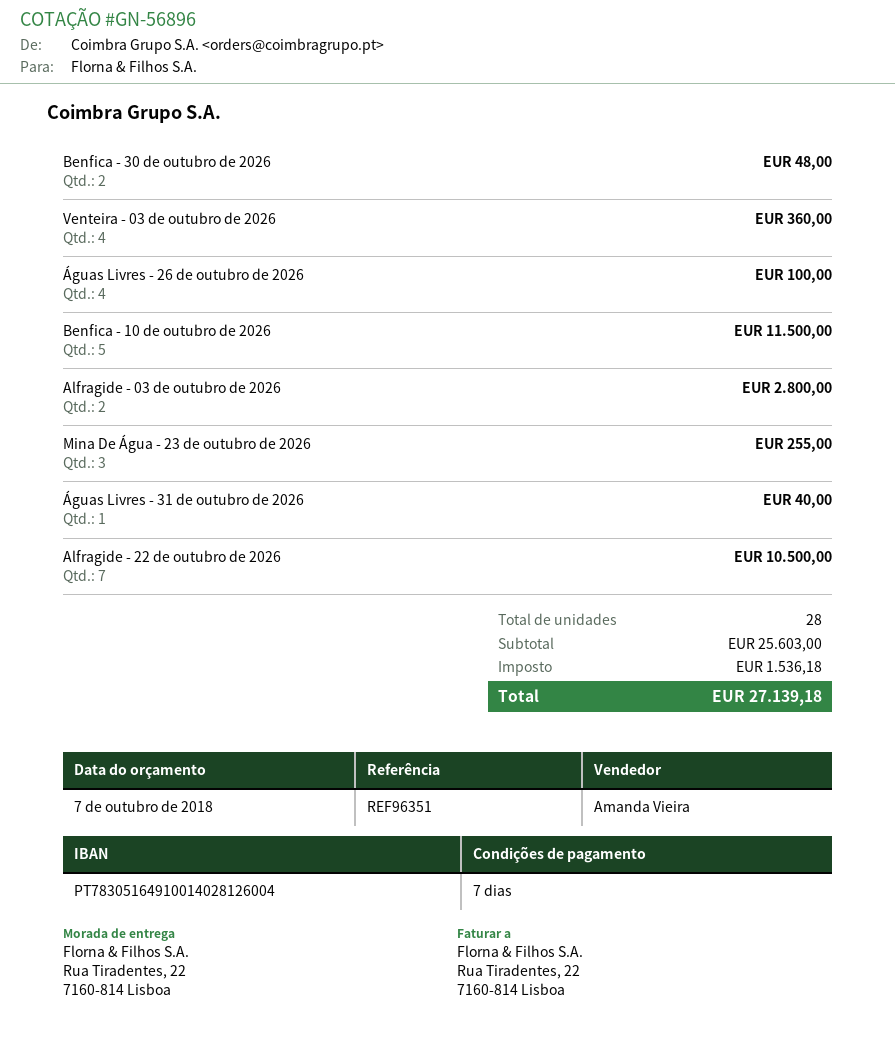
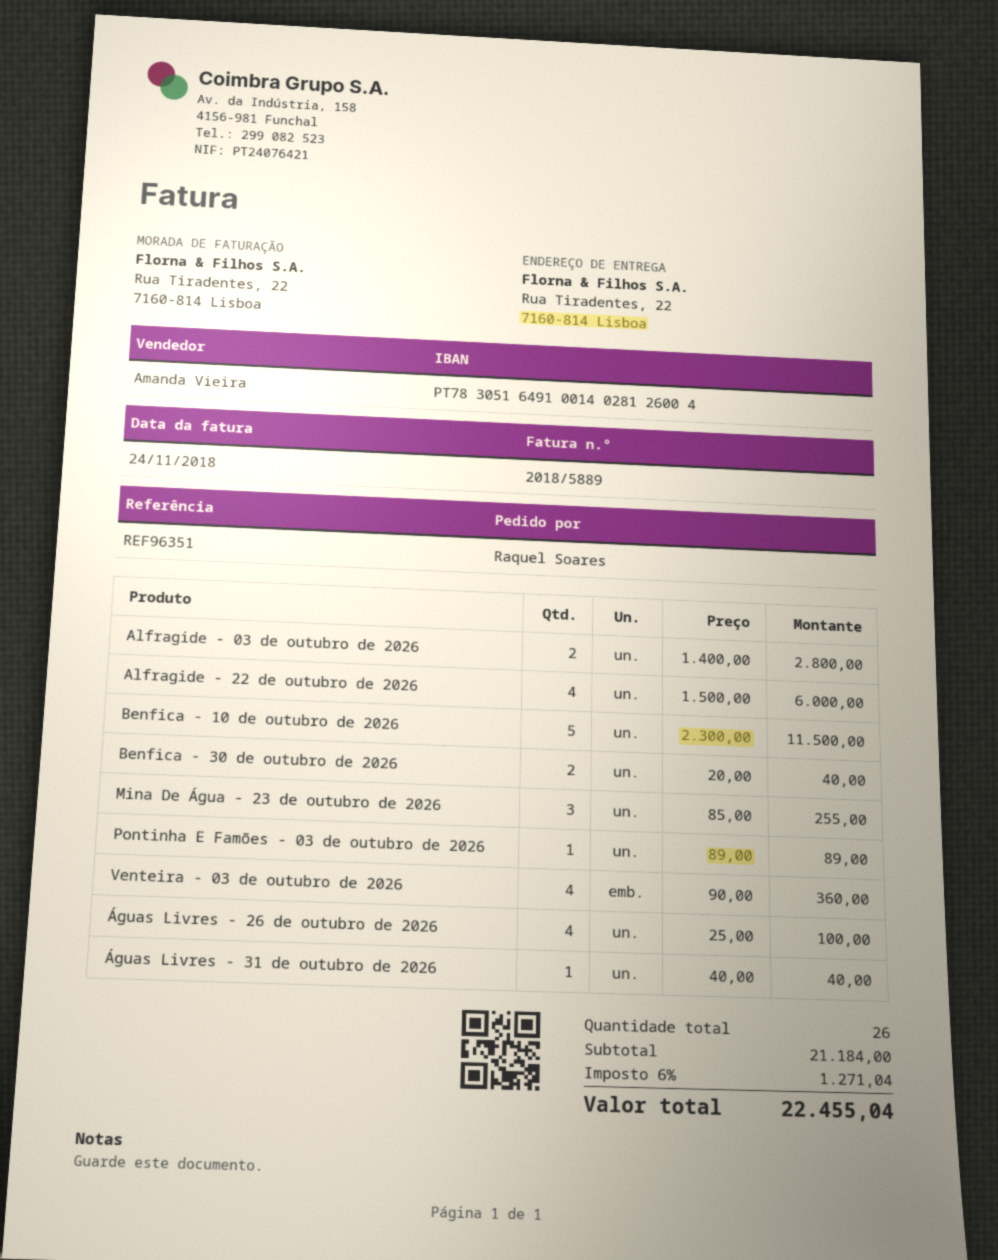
Benfica - 30 de outubro de 2026: 2 for 48.00 -> 2 for 40.00
Alfragide - 22 de outubro de 2026: 7 for 10500.00 -> 4 for 6000.00
Pontinha E Famões - 03 de outubro de 2026: none -> 1 for 89.00
total quantity: 28 -> 26
subtotal: 25603.00 -> 21184.00
tax: 1536.18 -> 1271.04
total: 27139.18 -> 22455.04

